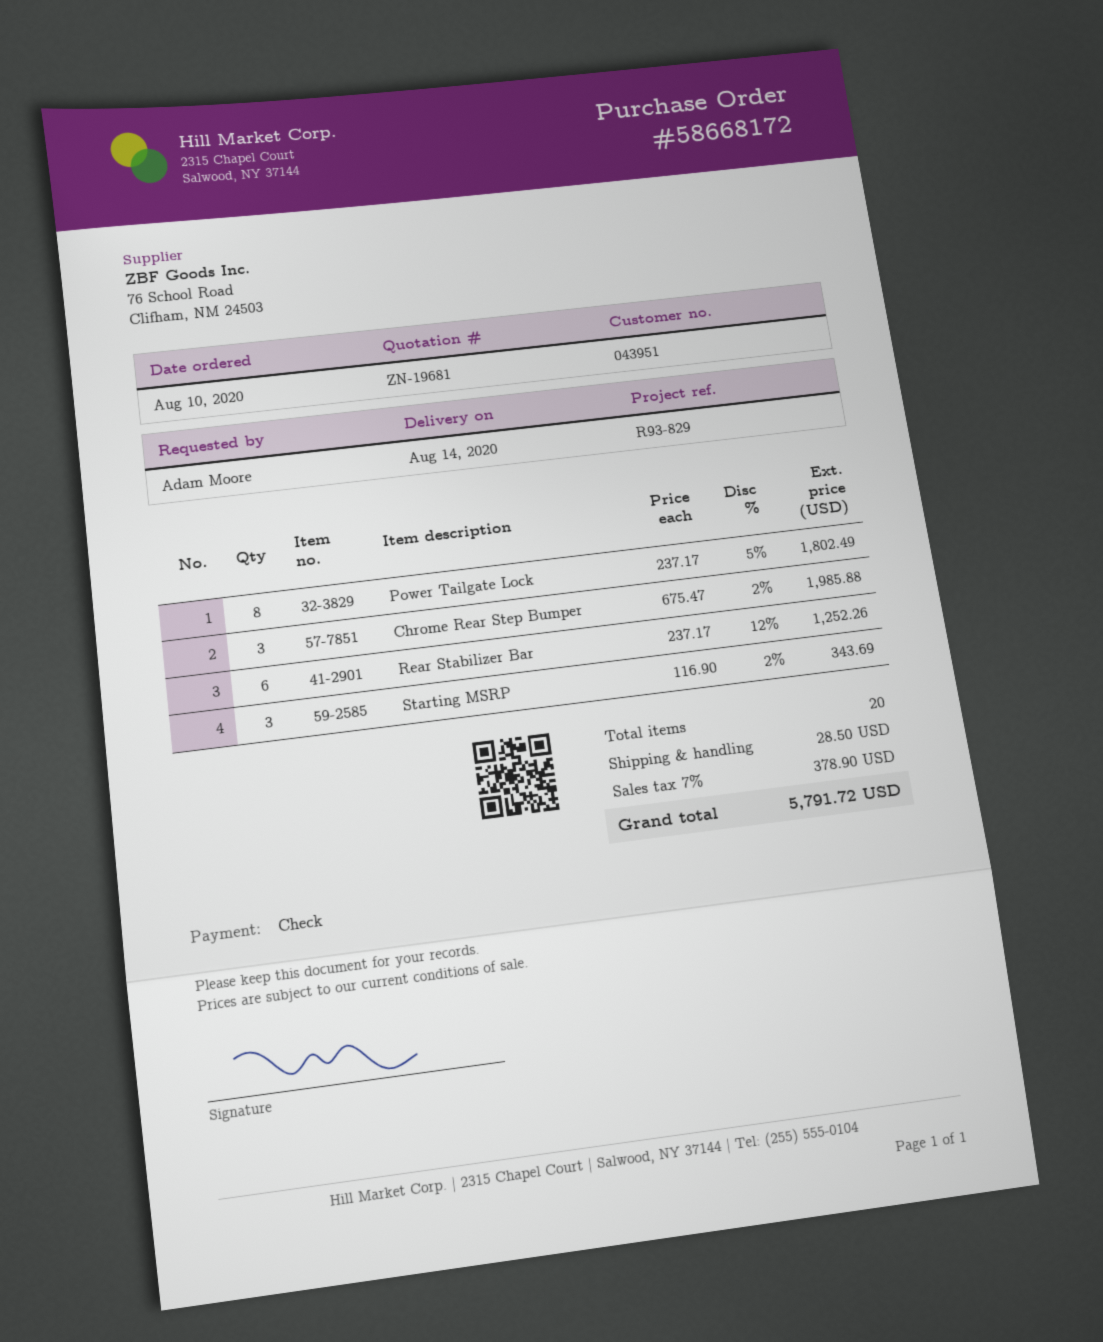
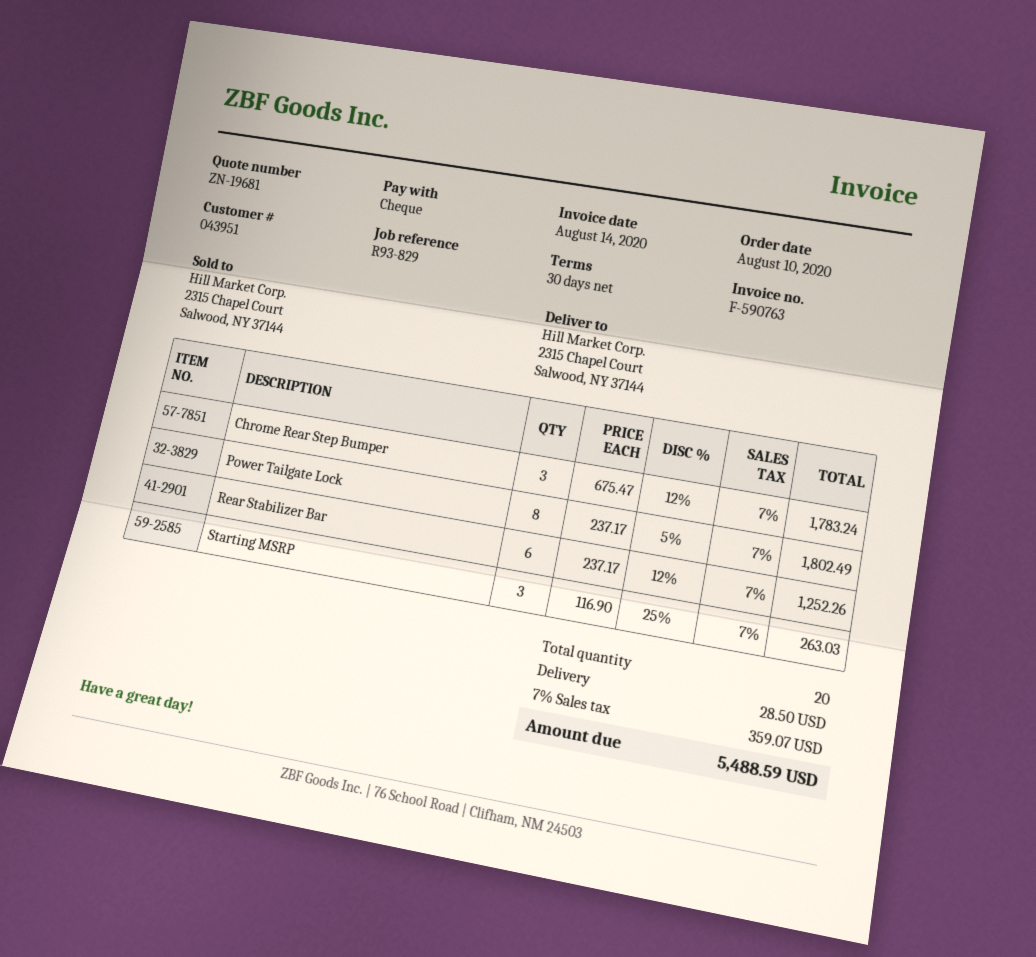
Chrome Rear Step Bumper: 3 x 675.47 - 2% = 1985.88 -> 3 x 675.47 - 12% = 1783.24
Starting MSRP: 3 x 116.90 - 2% = 343.69 -> 3 x 116.90 - 25% = 263.03
tax: 7% = 378.90 -> 7% = 359.07
total: 5791.72 -> 5488.59

